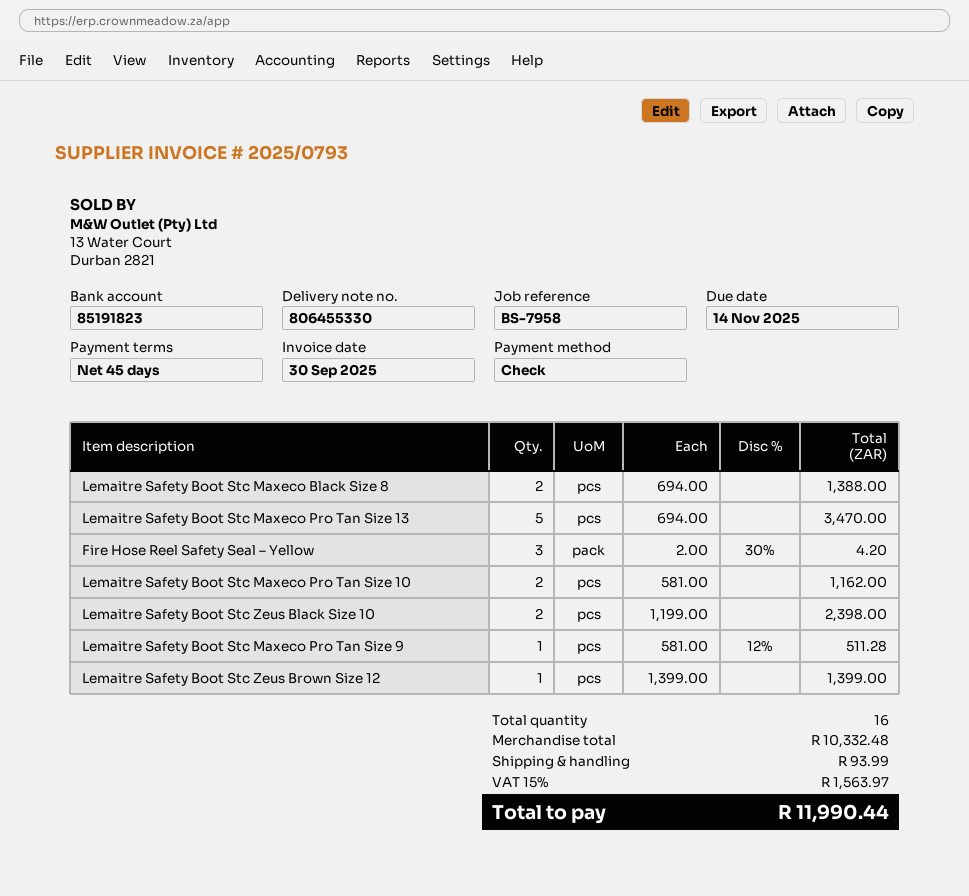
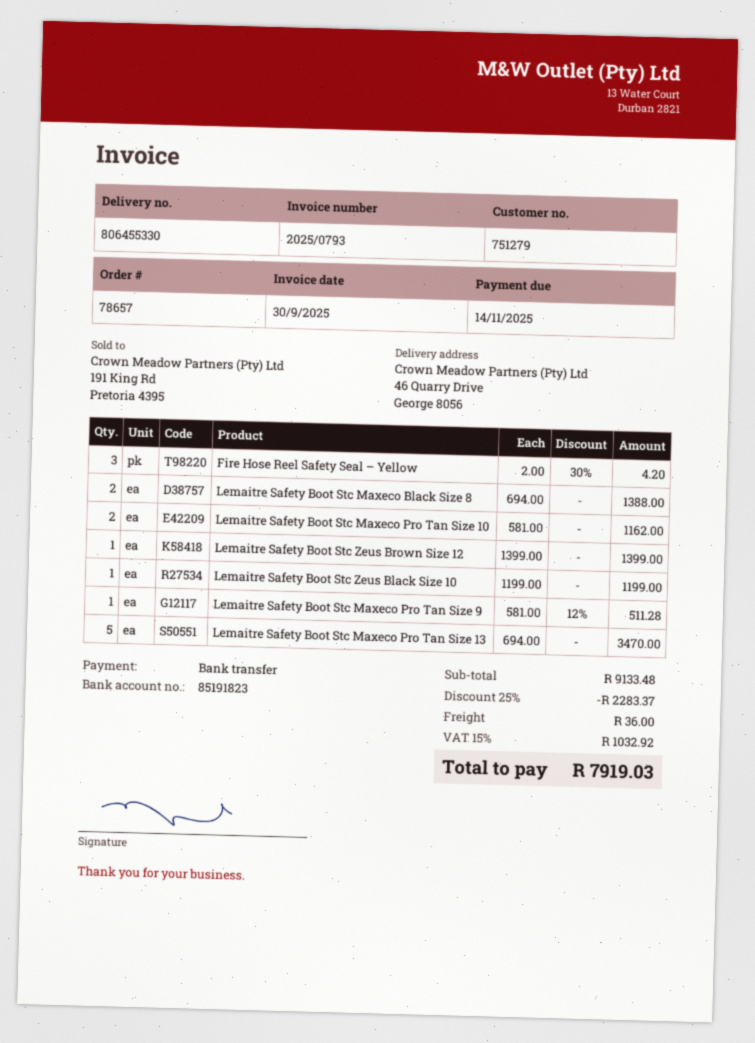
payment method: cheque -> bank transfer
Lemaitre Safety Boot Stc Zeus Black Size 10: 2 x 1199.00 = 2398.00 -> 1 x 1199.00 = 1199.00
subtotal: 10332.48 -> 9133.48
discount: none -> 25% = 2283.37
shipping: 93.99 -> 36.00
tax: 15% = 1563.97 -> 15% = 1032.92
total: 11990.44 -> 7919.03

